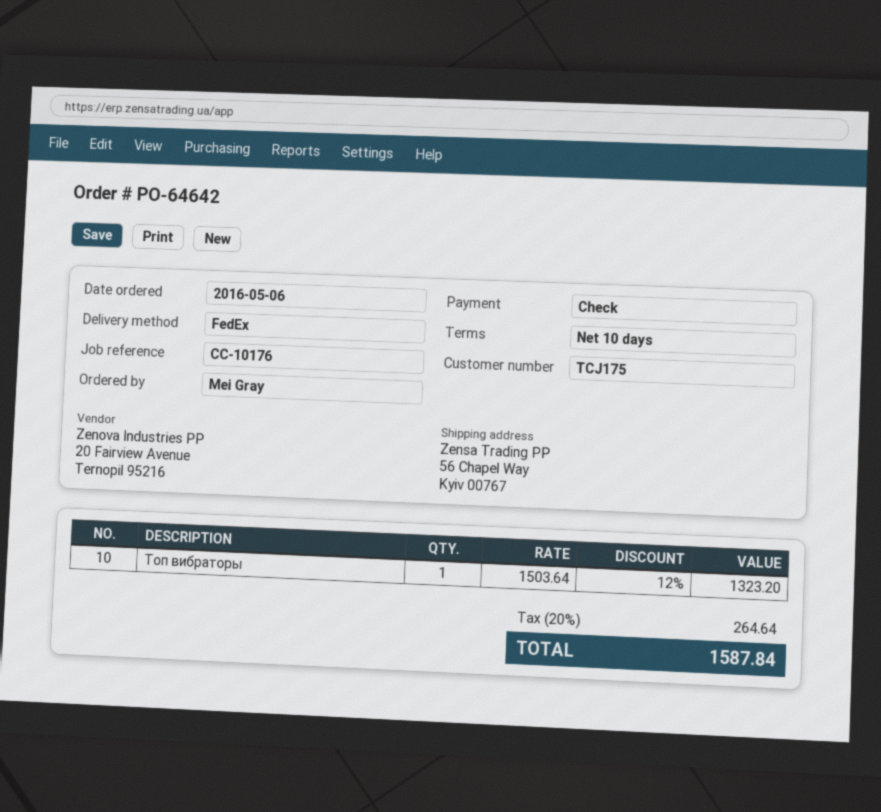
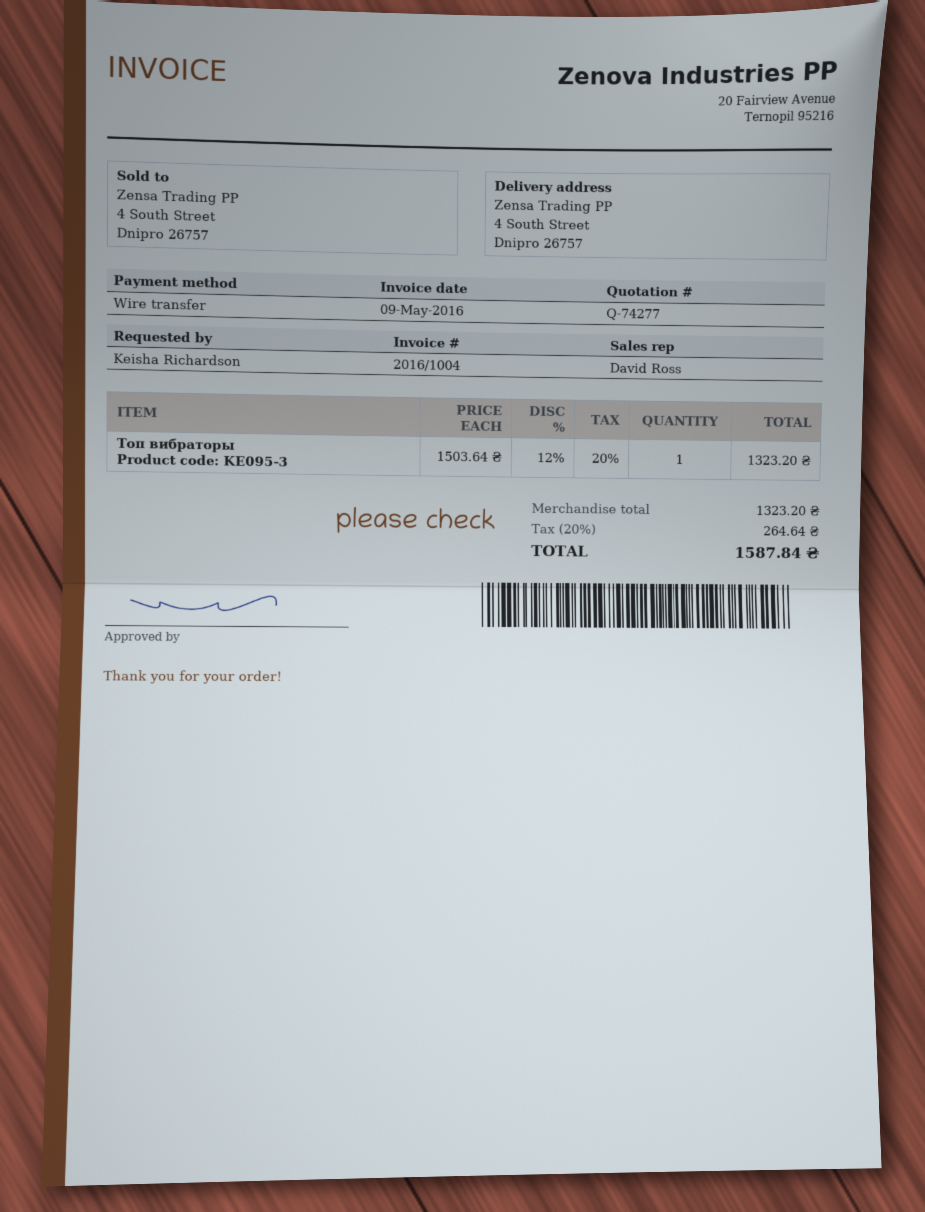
ordered by: Mei Gray -> Keisha Richardson
payment method: cheque -> bank transfer
ship to: 56 Chapel Way, Kyiv 00767 -> 4 South Street, Dnipro 26757

